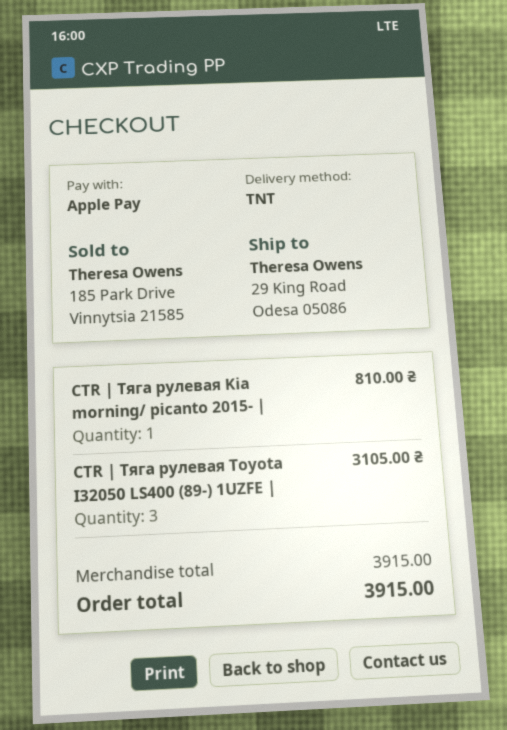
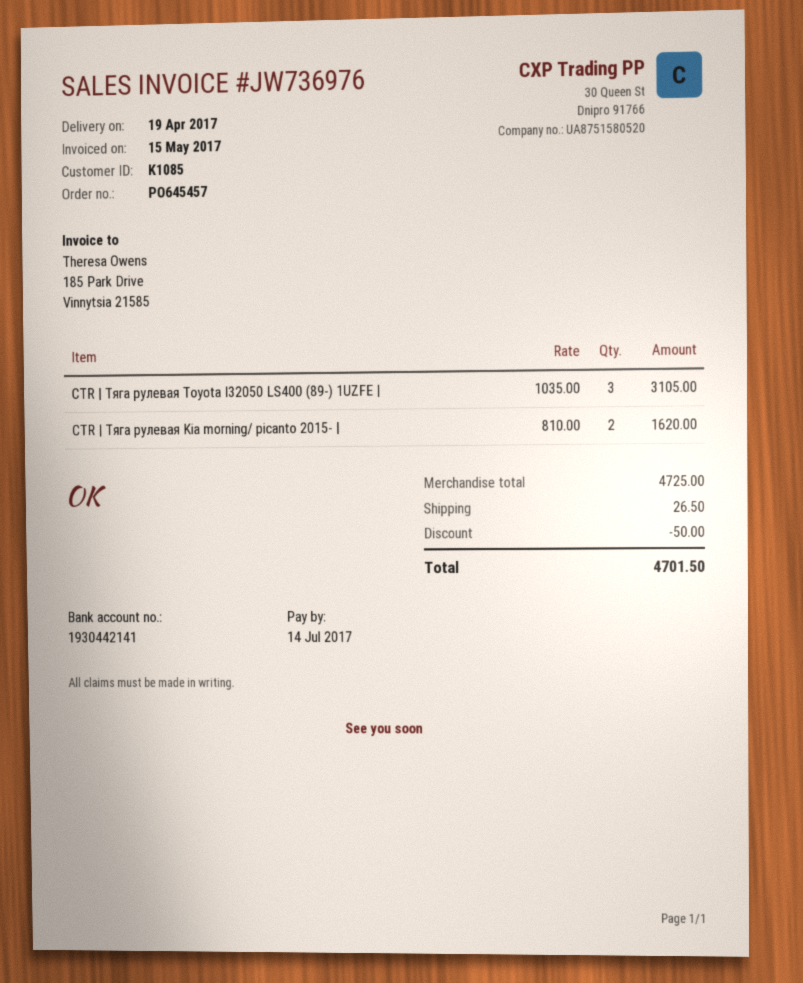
CTR | Тяга рулевая Kia morning/ picanto 2015- |: 1 for 810.00 -> 2 for 1620.00
subtotal: 3915.00 -> 4725.00
discount: none -> 50.00
shipping: none -> 26.50
total: 3915.00 -> 4701.50

